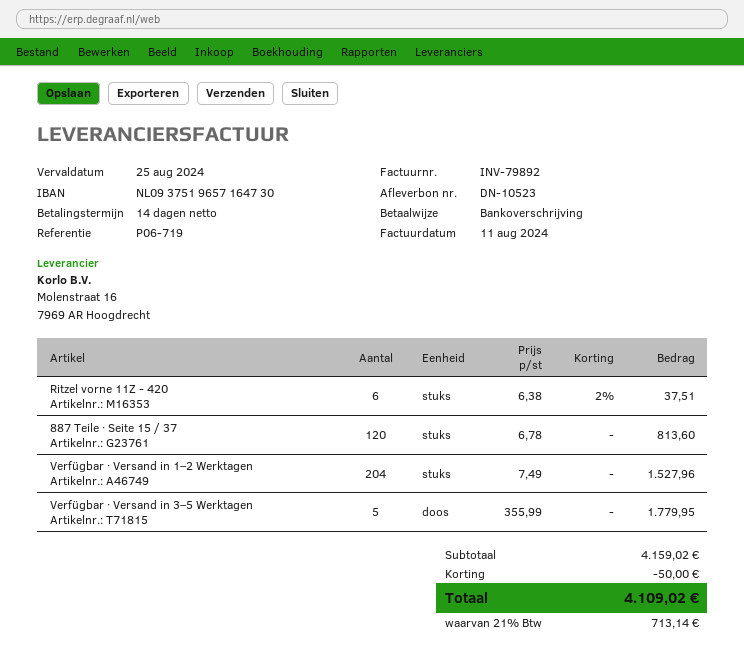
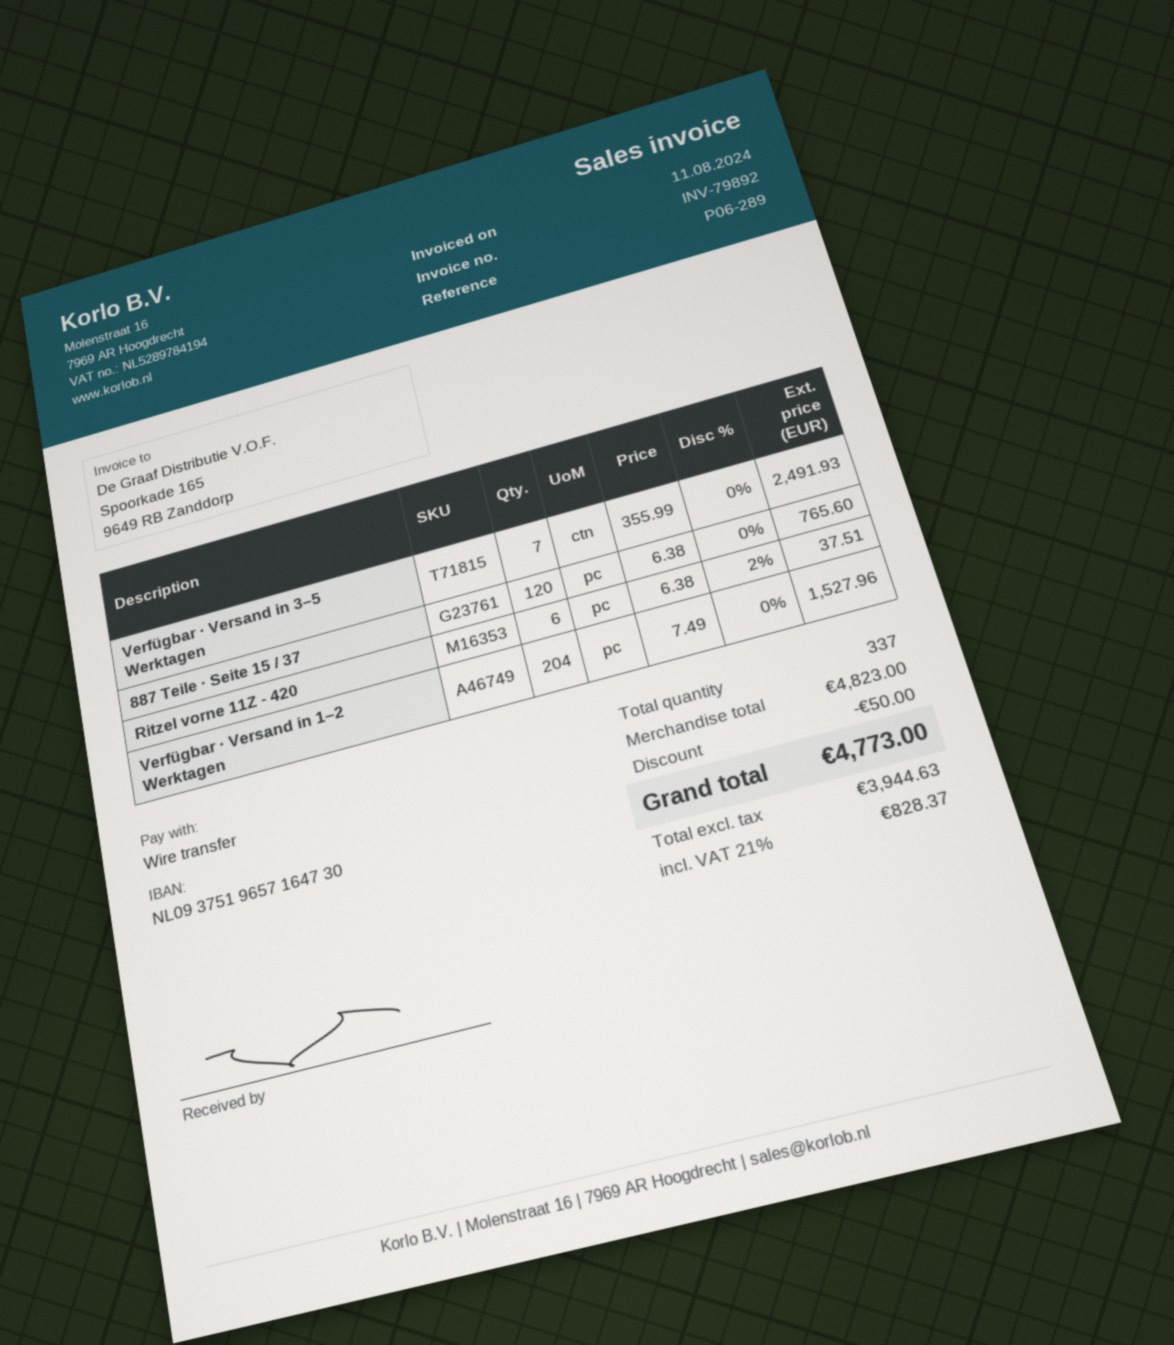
reference: P06-719 -> P06-289
887 Teile · Seite 15 / 37: 120 x 6.78 = 813.60 -> 120 x 6.38 = 765.60
Verfügbar · Versand in 3–5 Werktagen: 5 x 355.99 = 1779.95 -> 7 x 355.99 = 2491.93
subtotal: 4159.02 -> 4823.00
tax: 21% = 713.14 -> 21% = 828.37
total: 4109.02 -> 4773.00

